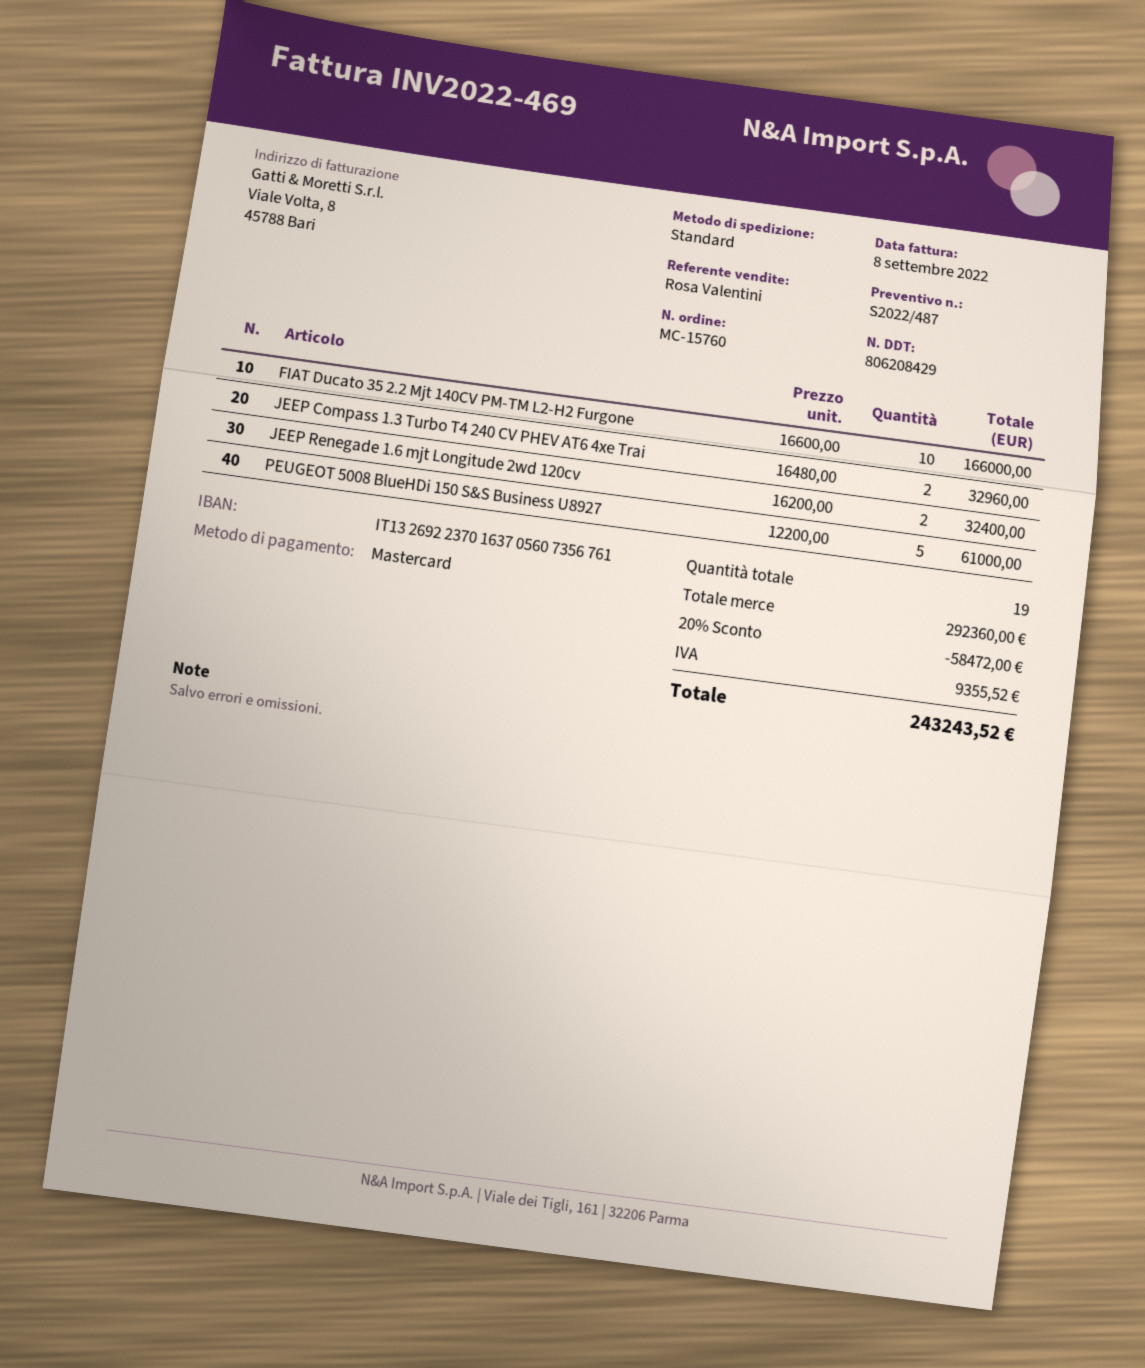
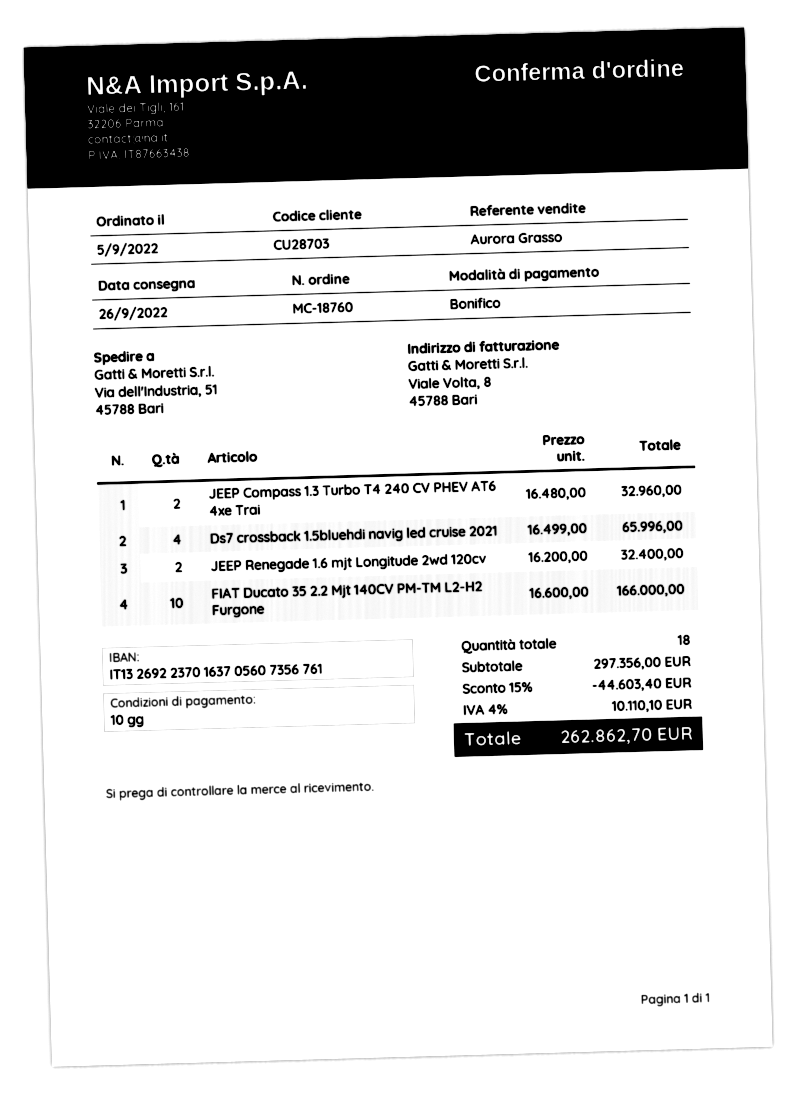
order number: MC-15760 -> MC-18760
sales rep: Rosa Valentini -> Aurora Grasso
payment method: Mastercard -> bank transfer
PEUGEOT 5008 BlueHDi 150 S&S Business U8927: 5 x 12200.00 = 61000.00 -> none
Ds7 crossback 1.5bluehdi navig led cruise 2021: none -> 4 x 16499.00 = 65996.00
total quantity: 19 -> 18
subtotal: 292360.00 -> 297356.00
discount: 20% = 58472.00 -> 15% = 44603.40
tax: 9355.52 -> 10110.10
total: 243243.52 -> 262862.70

